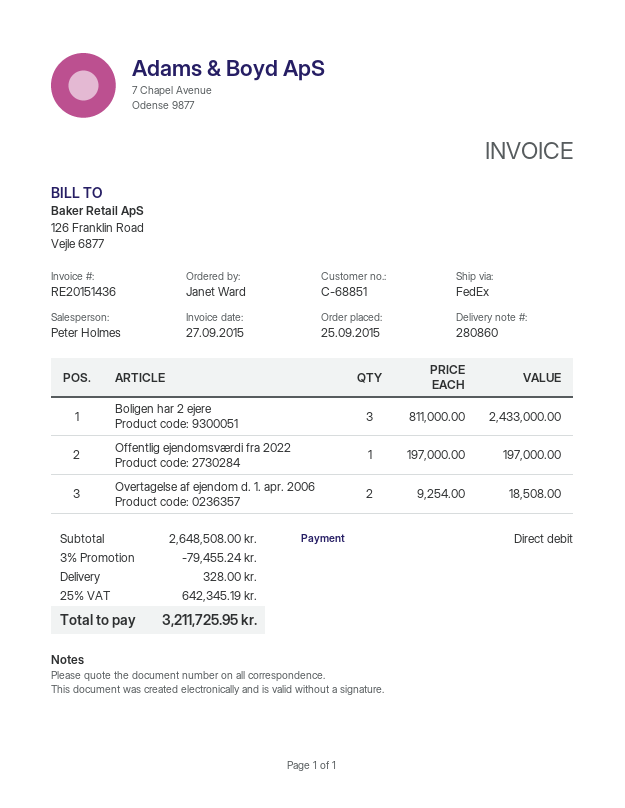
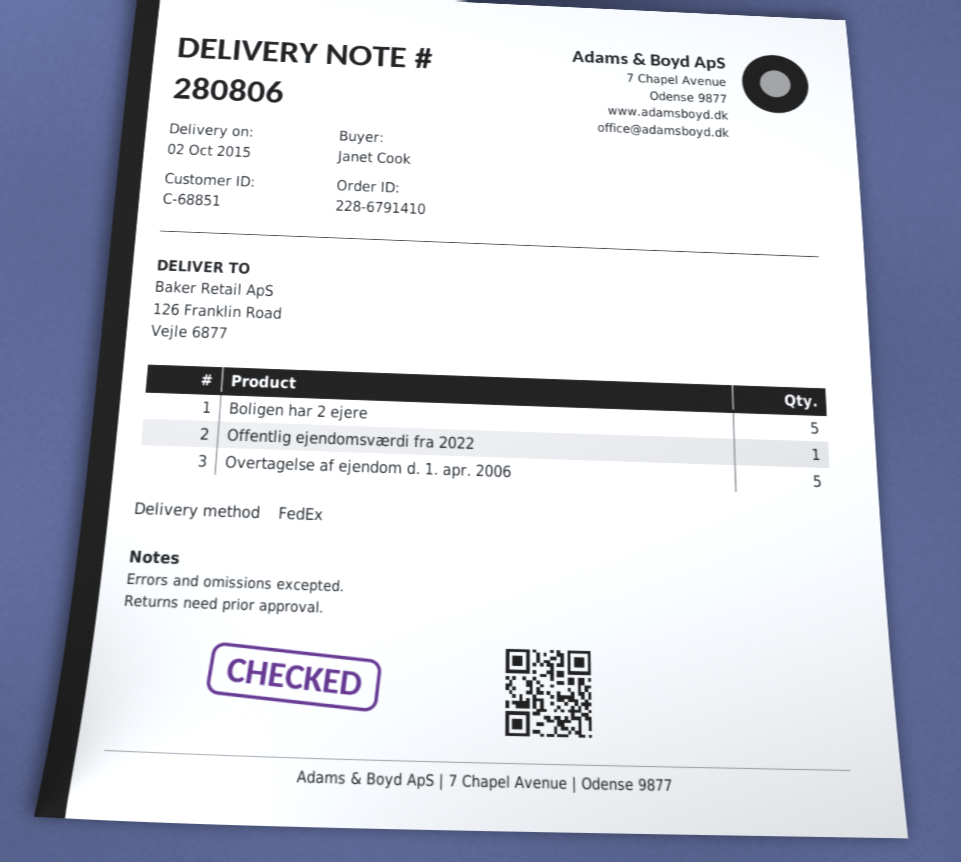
delivery note number: 280860 -> 280806
ordered by: Janet Ward -> Janet Cook
Boligen har 2 ejere: 3 -> 5
Overtagelse af ejendom d. 1. apr. 2006: 2 -> 5

